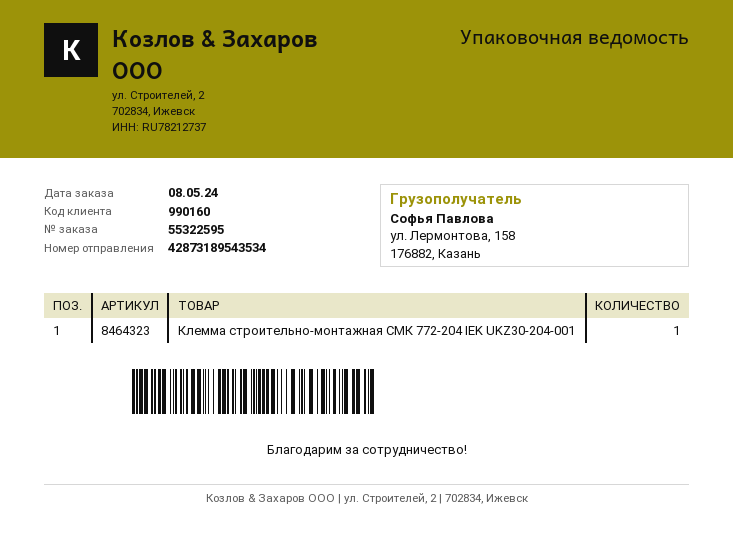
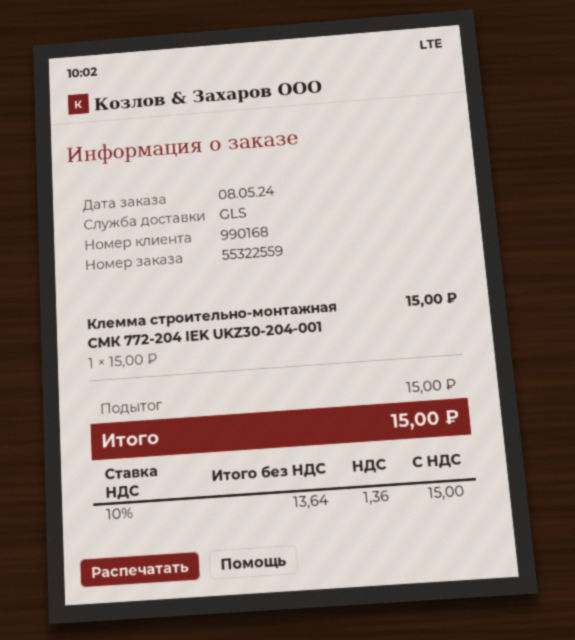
order number: 55322595 -> 55322559
customer number: 990160 -> 990168

